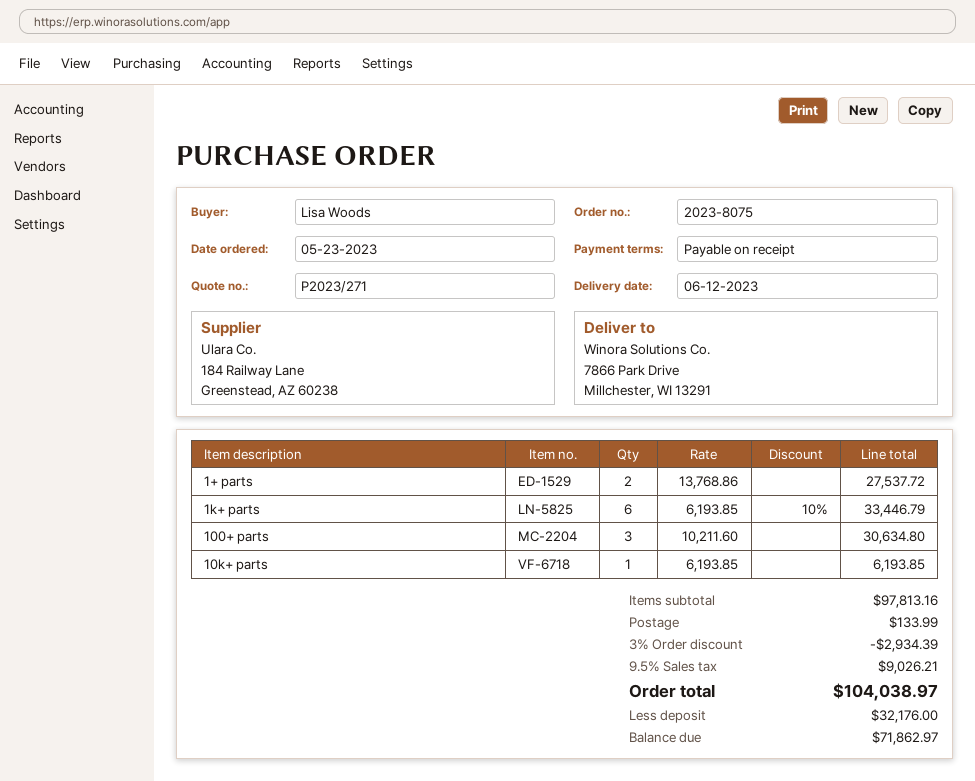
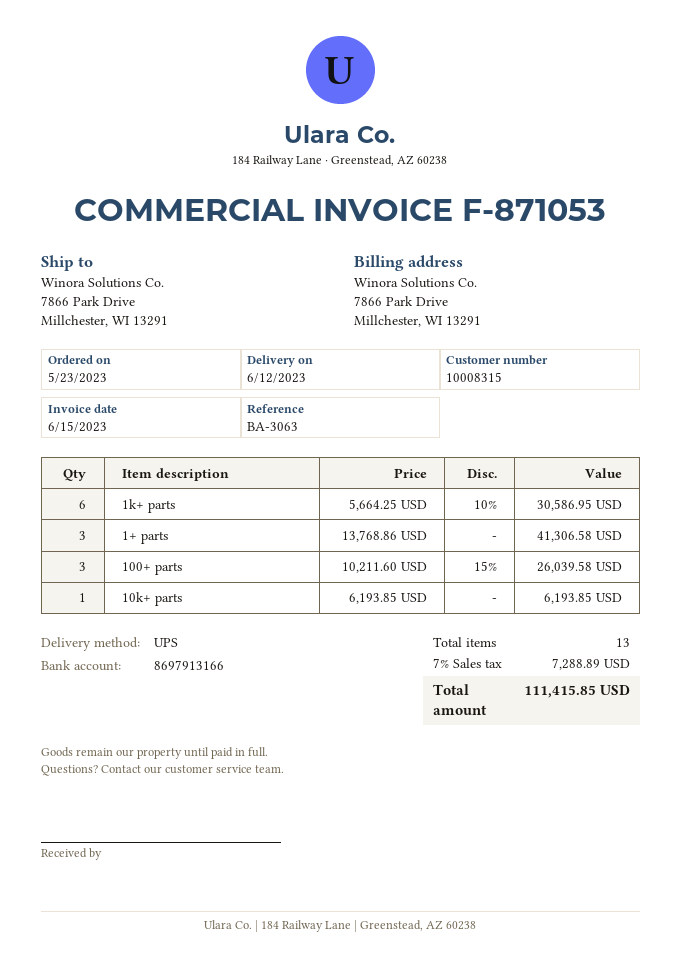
1+ parts: 2 x 13768.86 = 27537.72 -> 3 x 13768.86 = 41306.58
1k+ parts: 6 x 6193.85 - 10% = 33446.79 -> 6 x 5664.25 - 10% = 30586.95
100+ parts: 3 x 10211.60 = 30634.80 -> 3 x 10211.60 - 15% = 26039.58
discount: 3% = 2934.39 -> none
shipping: 133.99 -> none
tax: 9.5% = 9026.21 -> 7% = 7288.89
total: 104038.97 -> 111415.85

